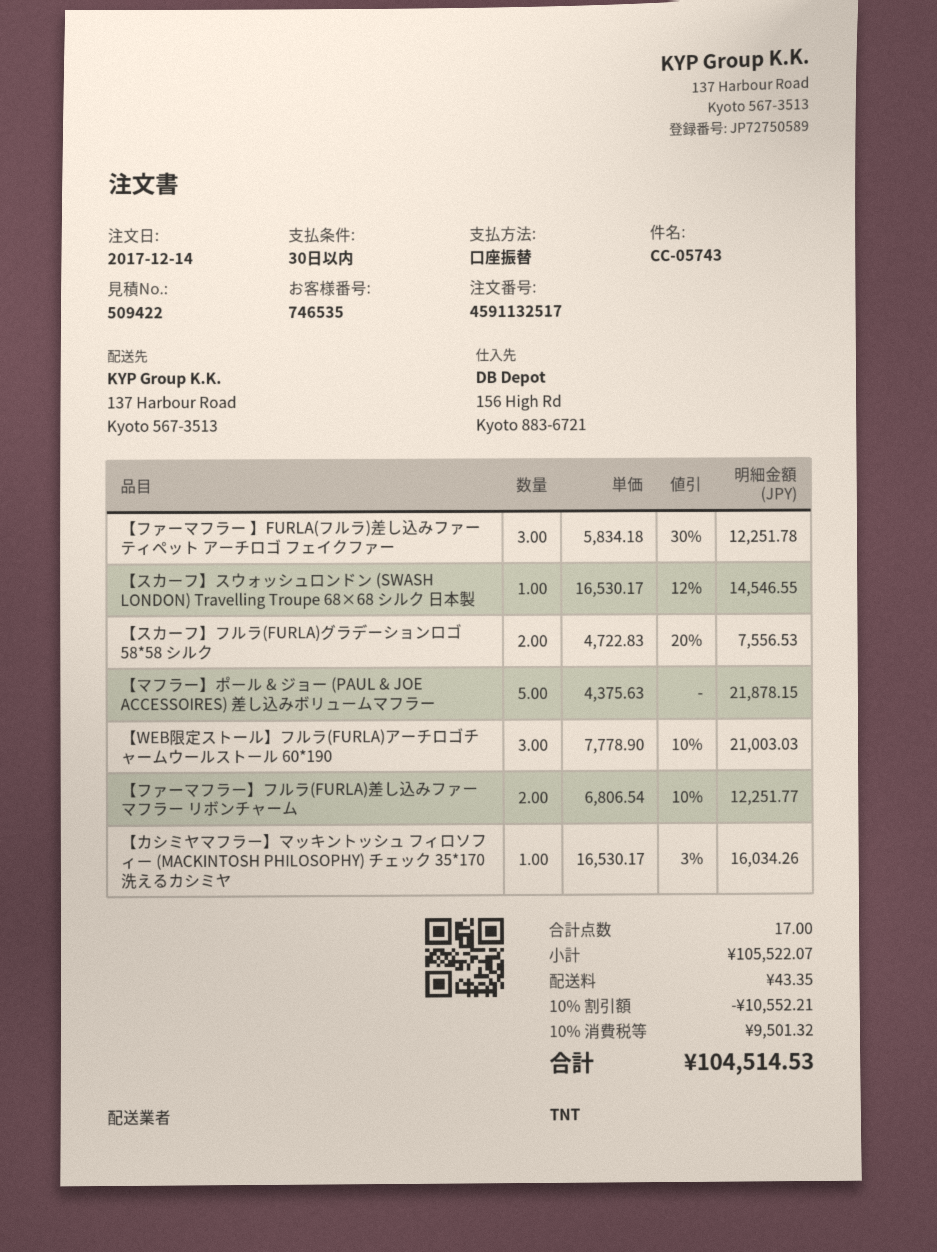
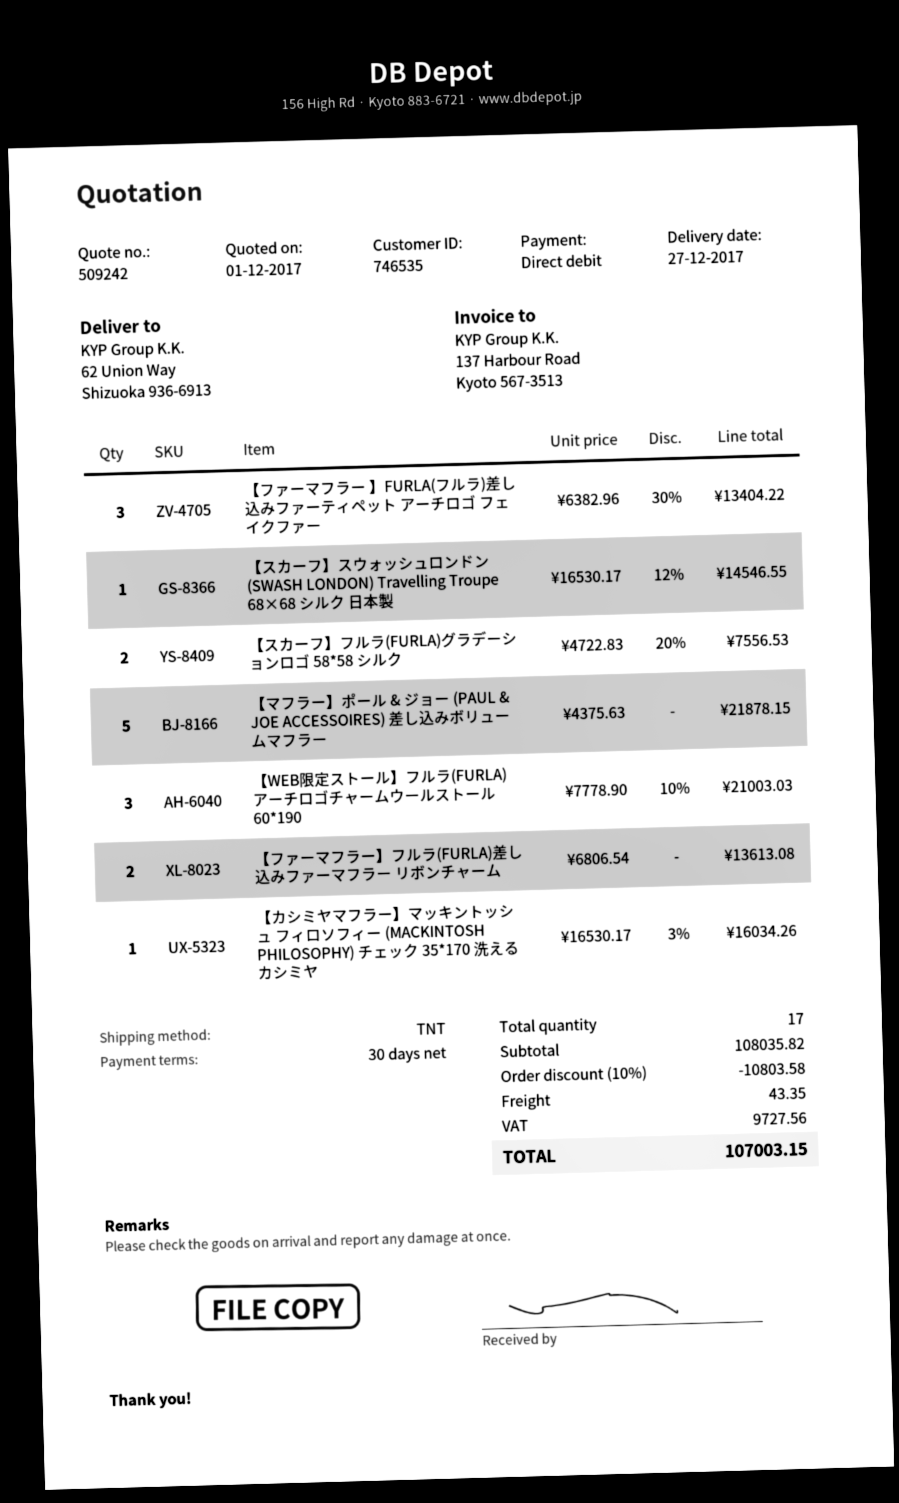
quote number: 509422 -> 509242
ship to: 137 Harbour Road, Kyoto 567-3513 -> 62 Union Way, Shizuoka 936-6913
【ファーマフラー 】FURLA(フルラ)差し込みファーティペット アーチロゴ フェイクファー: 3 x 5834.18 - 30% = 12251.78 -> 3 x 6382.96 - 30% = 13404.22
【ファーマフラー】フルラ(FURLA)差し込みファーマフラー リボンチャーム: 2 x 6806.54 - 10% = 12251.77 -> 2 x 6806.54 = 13613.08
subtotal: 105522.07 -> 108035.82
discount: 10% = 10552.21 -> 10% = 10803.58
tax: 9501.32 -> 9727.56
total: 104514.53 -> 107003.15

